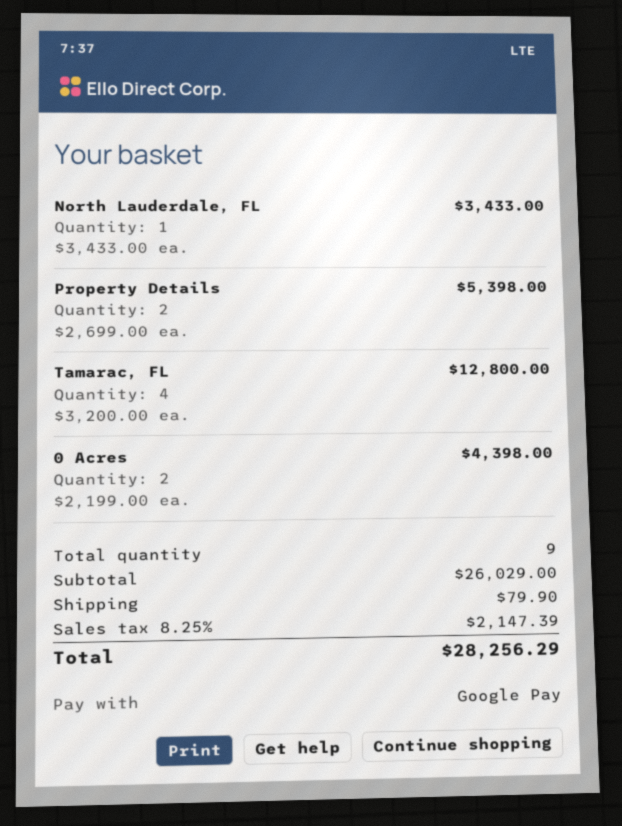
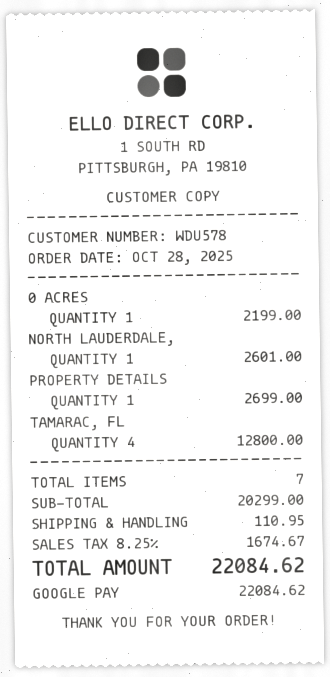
North Lauderdale, FL: 1 for 3433.00 -> 1 for 2601.00
Property Details: 2 for 5398.00 -> 1 for 2699.00
0 Acres: 2 for 4398.00 -> 1 for 2199.00
total quantity: 9 -> 7
subtotal: 26029.00 -> 20299.00
shipping: 79.90 -> 110.95
tax: 8.25% = 2147.39 -> 8.25% = 1674.67
total: 28256.29 -> 22084.62

